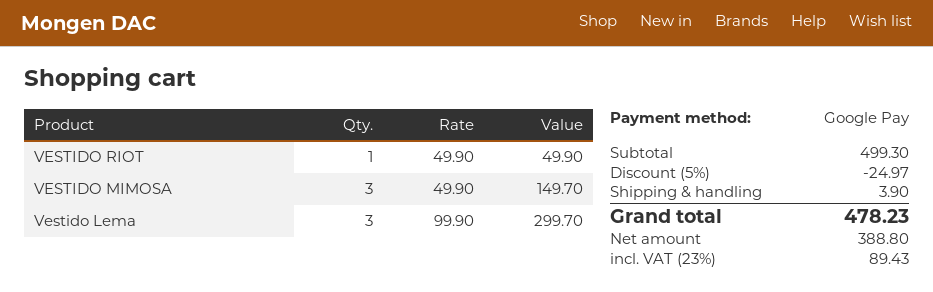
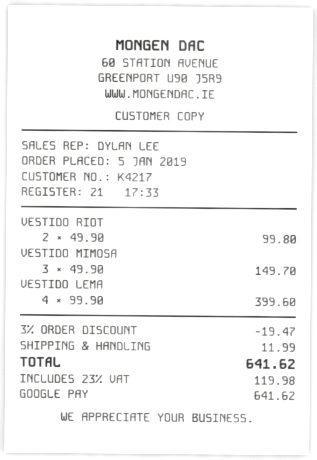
VESTIDO RIOT: 1 x 49.90 = 49.90 -> 2 x 49.90 = 99.80
Vestido Lema: 3 x 99.90 = 299.70 -> 4 x 99.90 = 399.60
discount: 5% = 24.97 -> 3% = 19.47
shipping: 3.90 -> 11.99
tax: 23% = 89.43 -> 23% = 119.98
total: 478.23 -> 641.62

